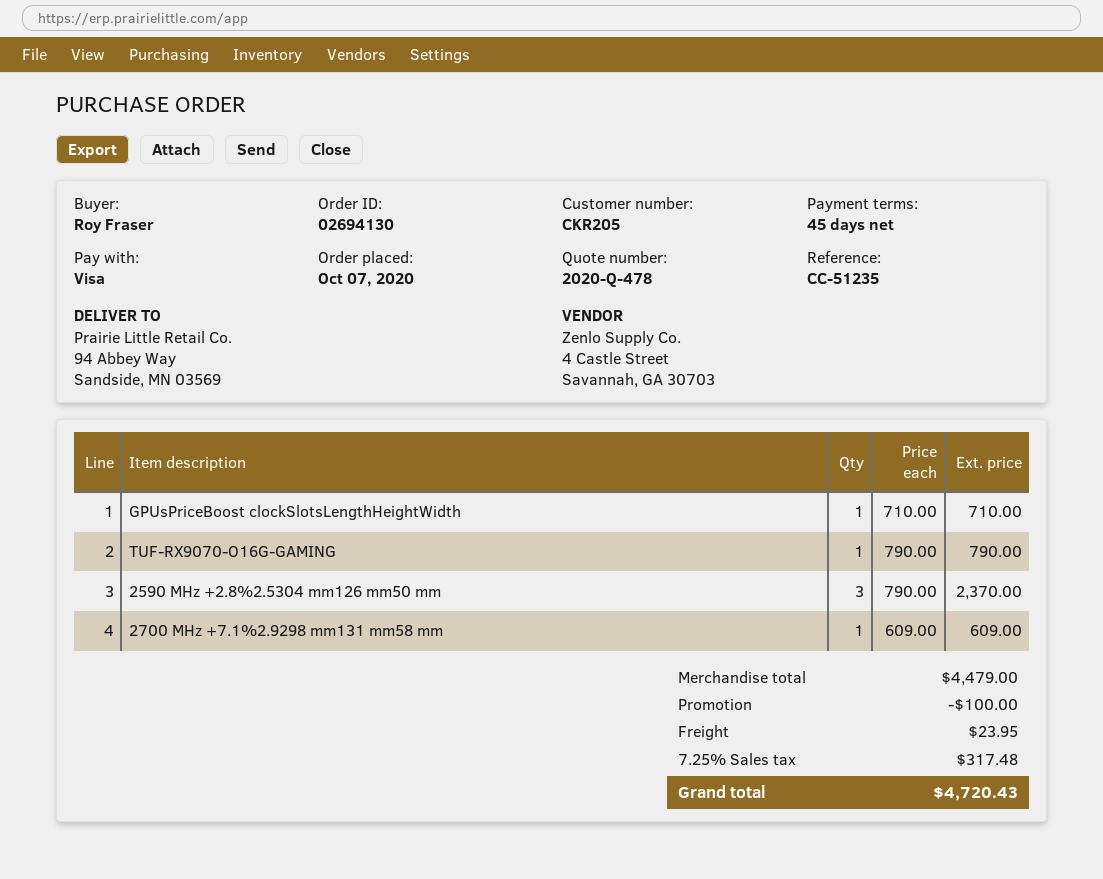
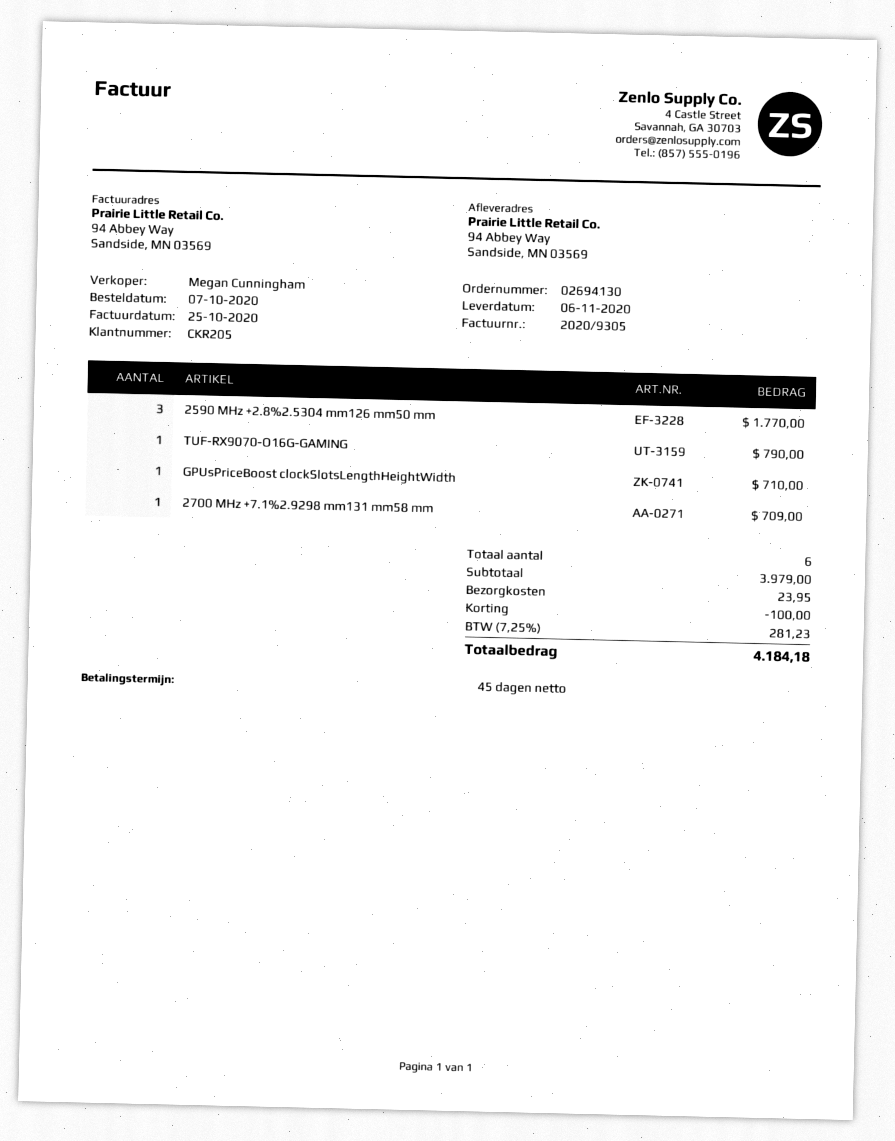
2590 MHz +2.8%2.5304 mm126 mm50 mm: 3 for 2370.00 -> 3 for 1770.00
2700 MHz +7.1%2.9298 mm131 mm58 mm: 1 for 609.00 -> 1 for 709.00
subtotal: 4479.00 -> 3979.00
tax: 7.25% = 317.48 -> 7.25% = 281.23
total: 4720.43 -> 4184.18

